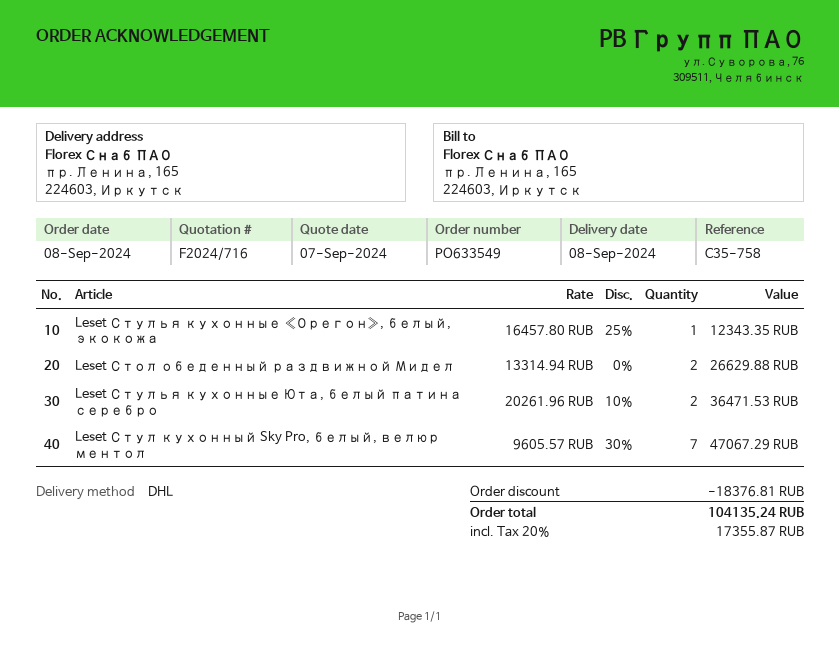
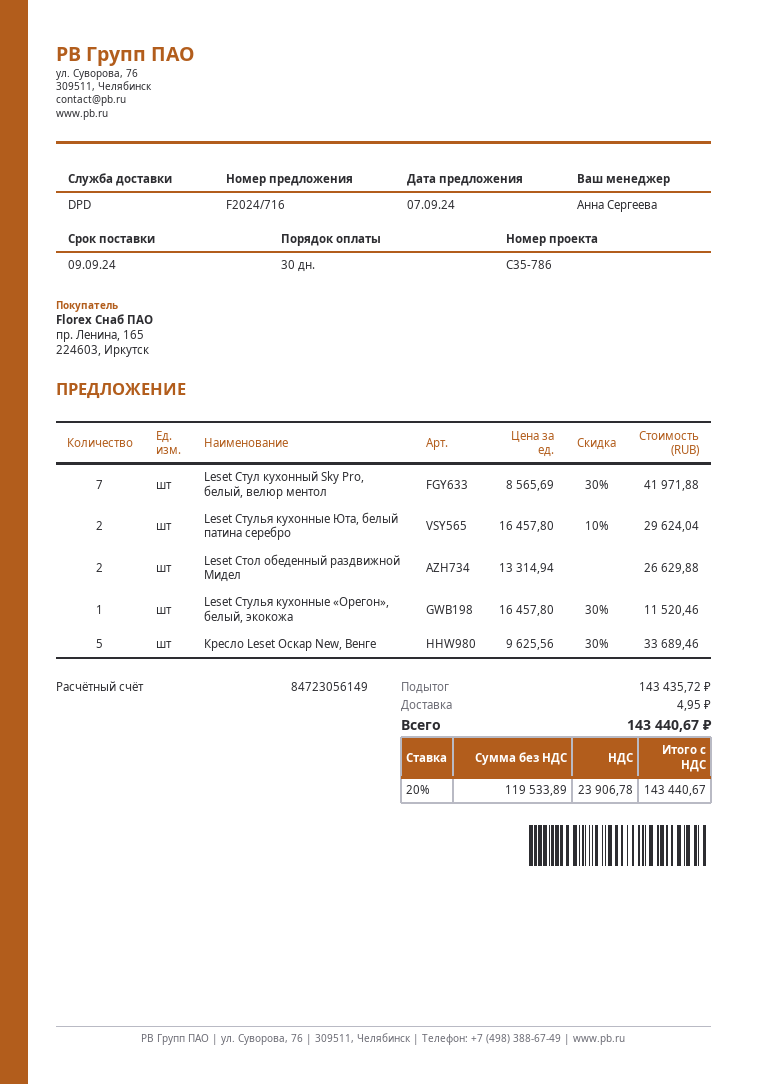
delivery date: 2024-09-08 -> 2024-09-09
reference: C35-758 -> C35-786
shipping method: DHL -> DPD
Leset Стулья кухонные «Орегон», белый, экокожа: 1 x 16457.80 - 25% = 12343.35 -> 1 x 16457.80 - 30% = 11520.46
Leset Стулья кухонные Юта, белый патина серебро: 2 x 20261.96 - 10% = 36471.53 -> 2 x 16457.80 - 10% = 29624.04
Leset Стул кухонный Sky Pro, белый, велюр ментол: 7 x 9605.57 - 30% = 47067.29 -> 7 x 8565.69 - 30% = 41971.88
Кресло Leset Оскар New, Венге: none -> 5 x 9625.56 - 30% = 33689.46
discount: 18376.81 -> none
shipping: none -> 4.95
tax: 20% = 17355.87 -> 20% = 23906.78
total: 104135.24 -> 143440.67

